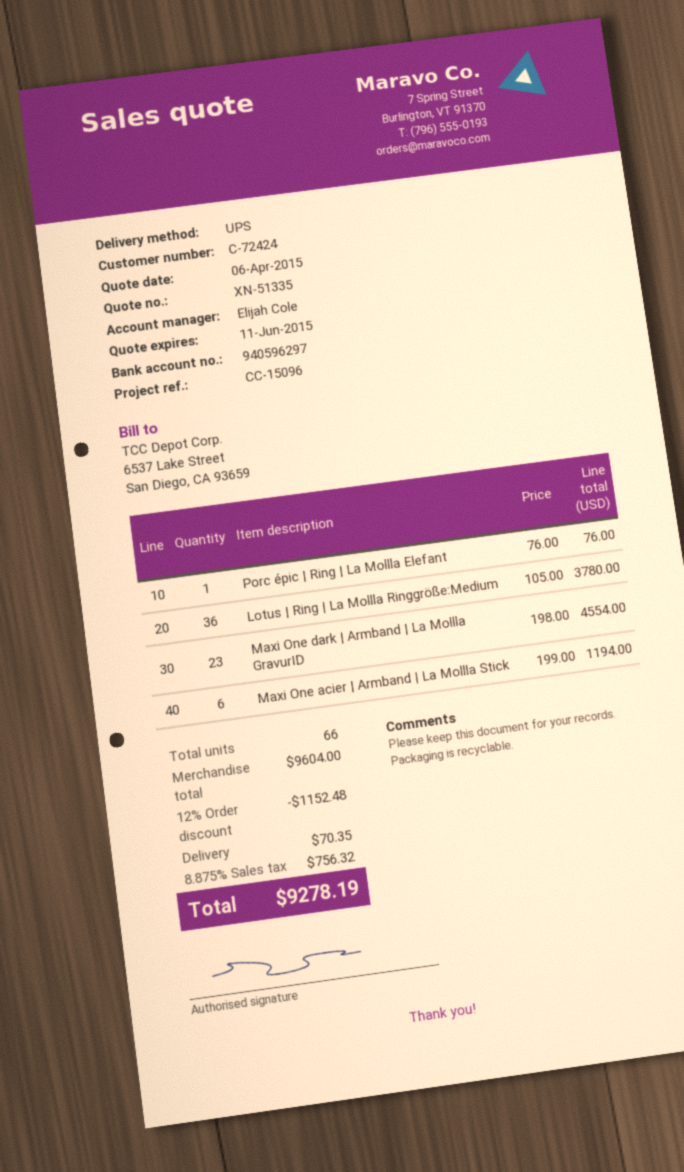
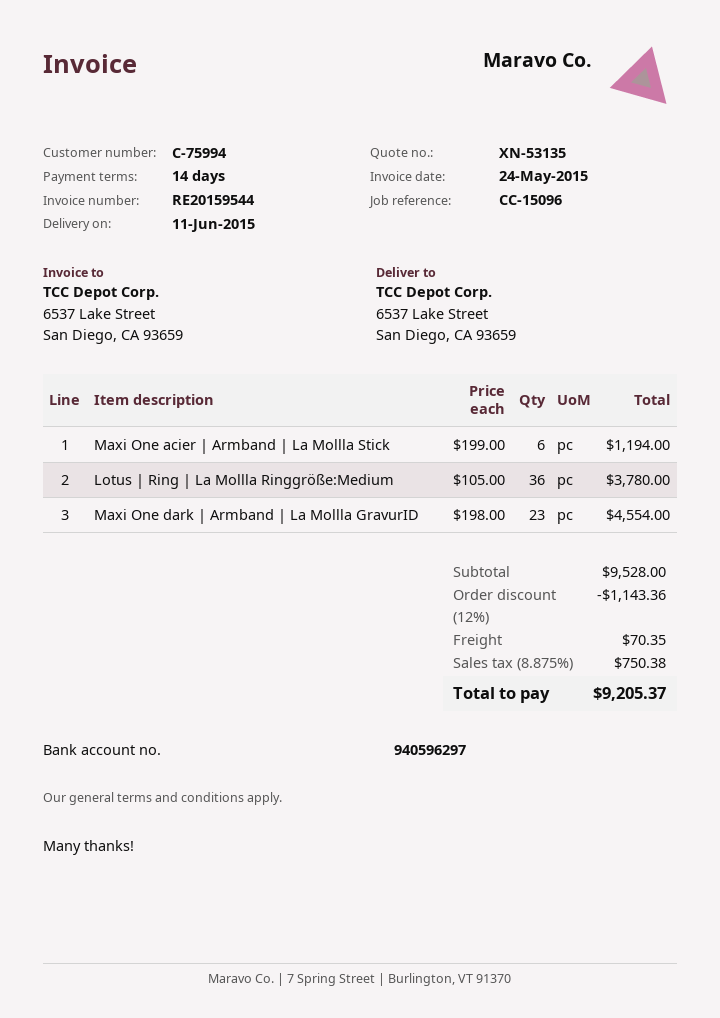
quote number: XN-51335 -> XN-53135
customer number: C-72424 -> C-75994
Porc épic | Ring | La Mollla Elefant: 1 x 76.00 = 76.00 -> none
subtotal: 9604.00 -> 9528.00
discount: 12% = 1152.48 -> 12% = 1143.36
tax: 8.875% = 756.32 -> 8.875% = 750.38
total: 9278.19 -> 9205.37

